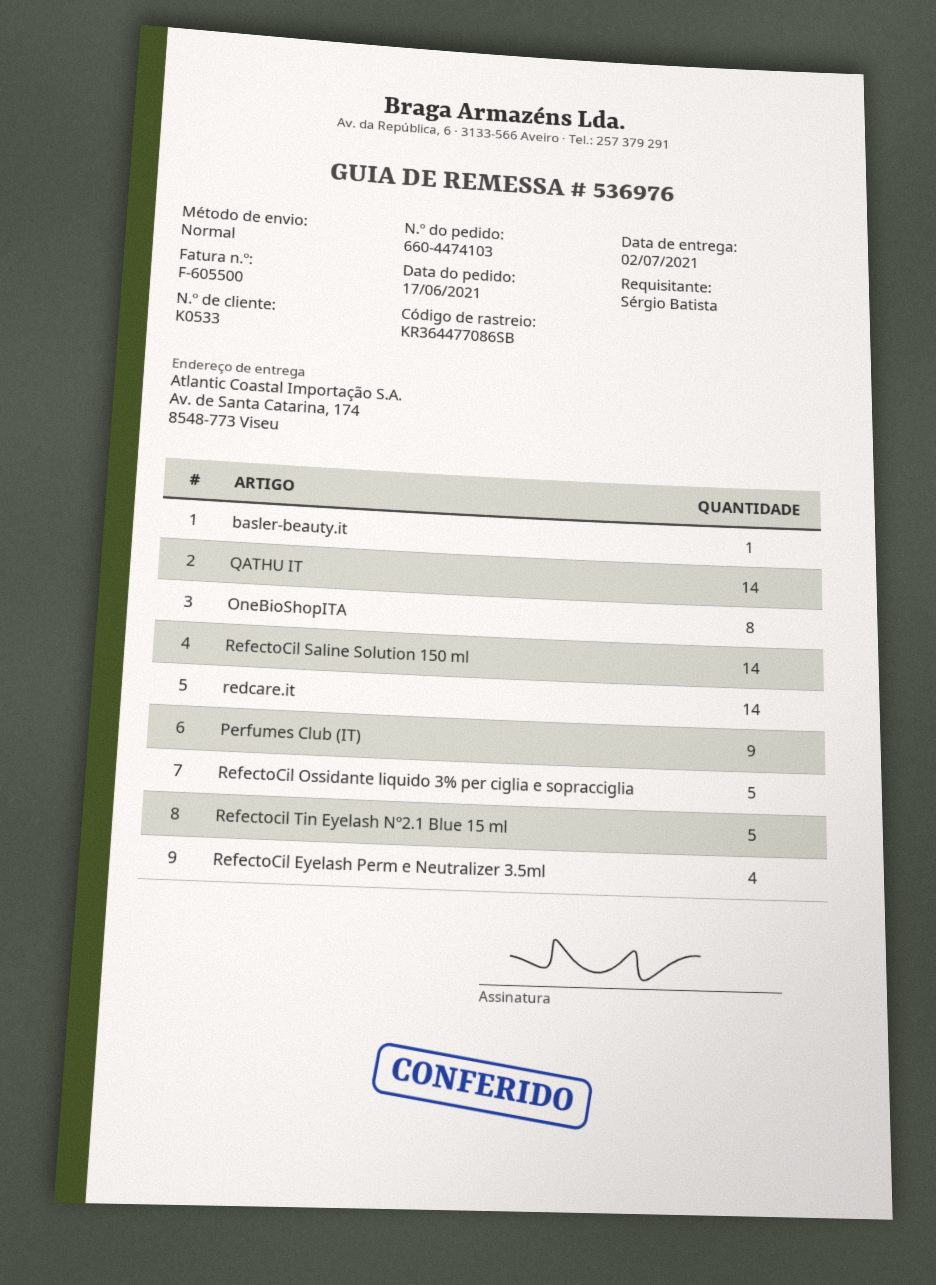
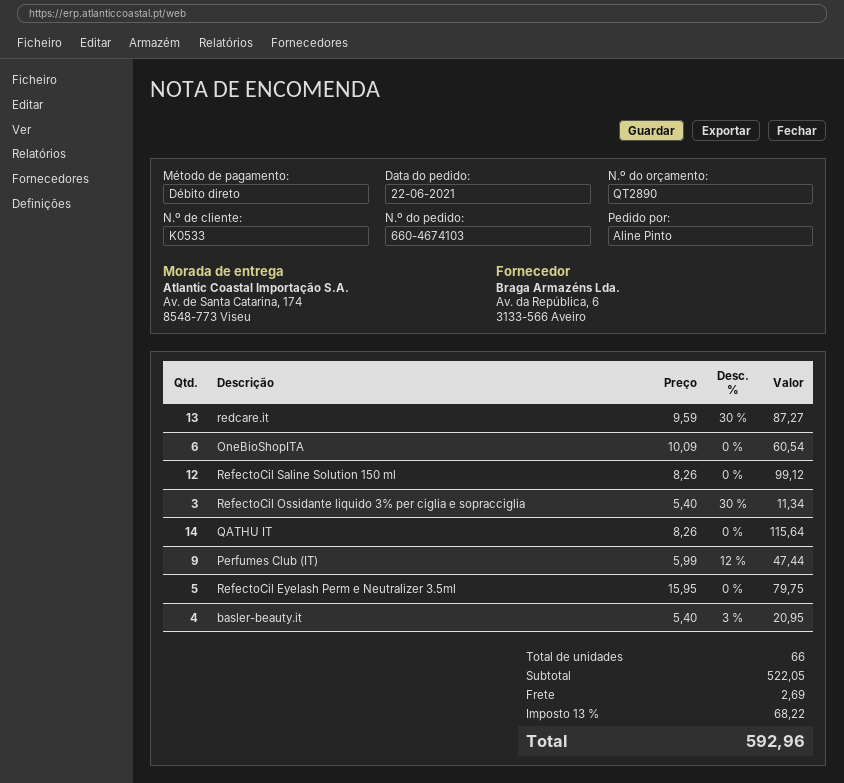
order number: 660-4474103 -> 660-4674103
order date: 2021-06-17 -> 2021-06-22
ordered by: Sérgio Batista -> Aline Pinto
basler-beauty.it: 1 -> 4
OneBioShopITA: 8 -> 6
RefectoCil Saline Solution 150 ml: 14 -> 12
redcare.it: 14 -> 13
RefectoCil Ossidante liquido 3% per ciglia e sopracciglia: 5 -> 3
Refectocil Tin Eyelash Nº2.1 Blue 15 ml: 5 -> none
RefectoCil Eyelash Perm e Neutralizer 3.5ml: 4 -> 5

